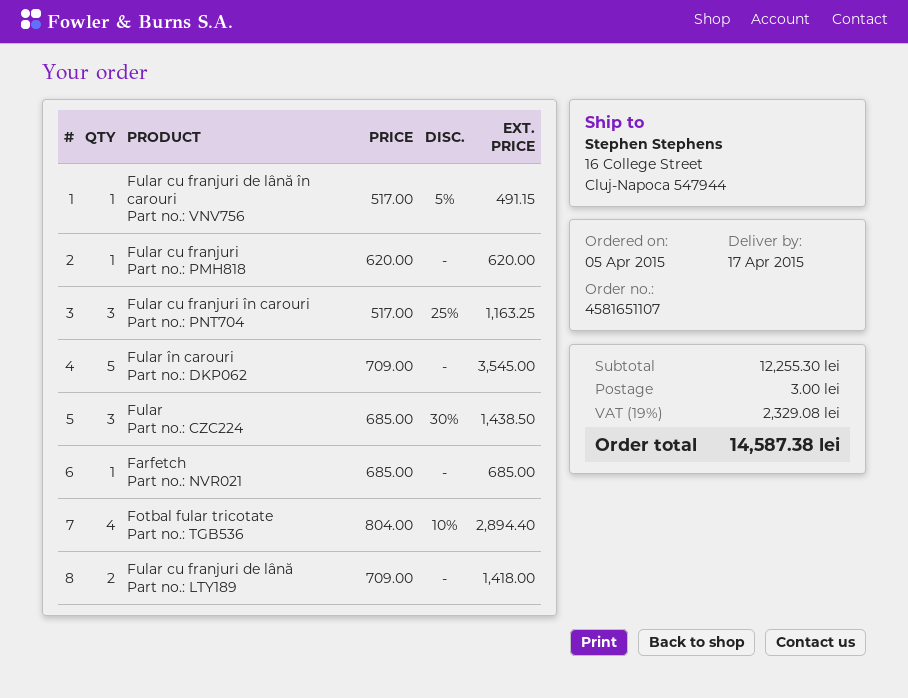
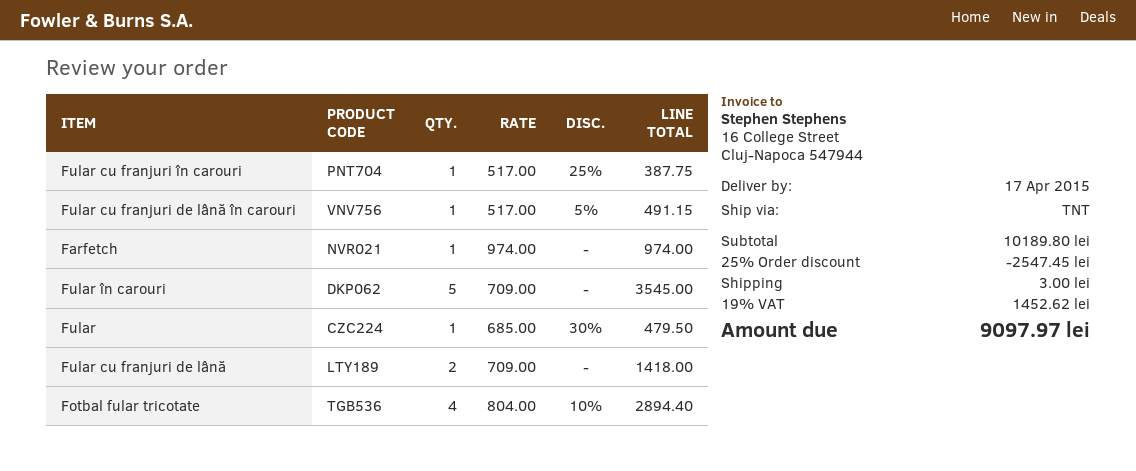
Fular cu franjuri: 1 x 620.00 = 620.00 -> none
Fular cu franjuri în carouri: 3 x 517.00 - 25% = 1163.25 -> 1 x 517.00 - 25% = 387.75
Fular: 3 x 685.00 - 30% = 1438.50 -> 1 x 685.00 - 30% = 479.50
Farfetch: 1 x 685.00 = 685.00 -> 1 x 974.00 = 974.00
subtotal: 12255.30 -> 10189.80
discount: none -> 25% = 2547.45
tax: 19% = 2329.08 -> 19% = 1452.62
total: 14587.38 -> 9097.97

